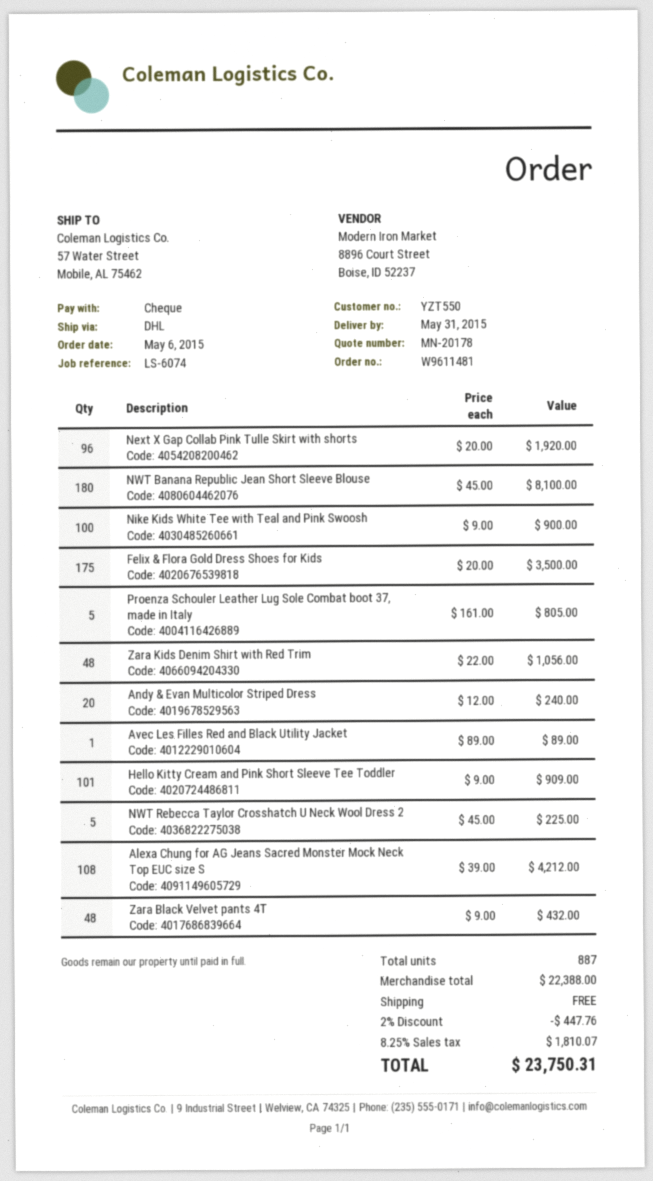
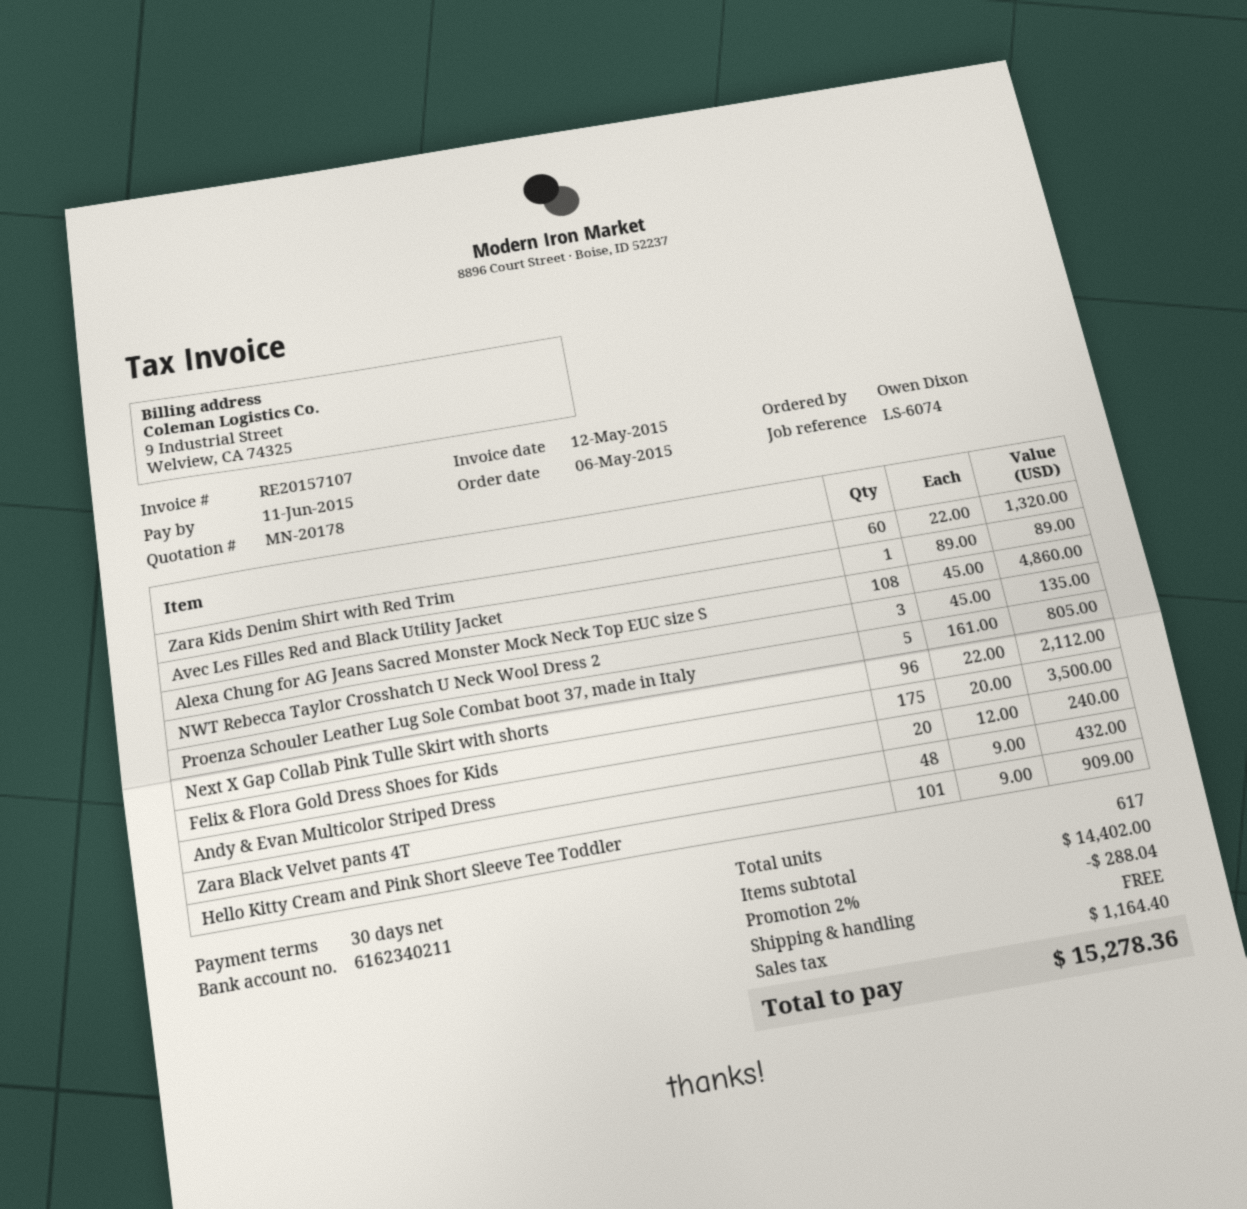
Next X Gap Collab Pink Tulle Skirt with shorts: 96 x 20.00 = 1920.00 -> 96 x 22.00 = 2112.00
NWT Banana Republic Jean Short Sleeve Blouse: 180 x 45.00 = 8100.00 -> none
Nike Kids White Tee with Teal and Pink Swoosh: 100 x 9.00 = 900.00 -> none
Zara Kids Denim Shirt with Red Trim: 48 x 22.00 = 1056.00 -> 60 x 22.00 = 1320.00
NWT Rebecca Taylor Crosshatch U Neck Wool Dress 2: 5 x 45.00 = 225.00 -> 3 x 45.00 = 135.00
Alexa Chung for AG Jeans Sacred Monster Mock Neck Top EUC size S: 108 x 39.00 = 4212.00 -> 108 x 45.00 = 4860.00
total quantity: 887 -> 617
subtotal: 22388.00 -> 14402.00
discount: 2% = 447.76 -> 2% = 288.04
tax: 1810.07 -> 1164.40
total: 23750.31 -> 15278.36

